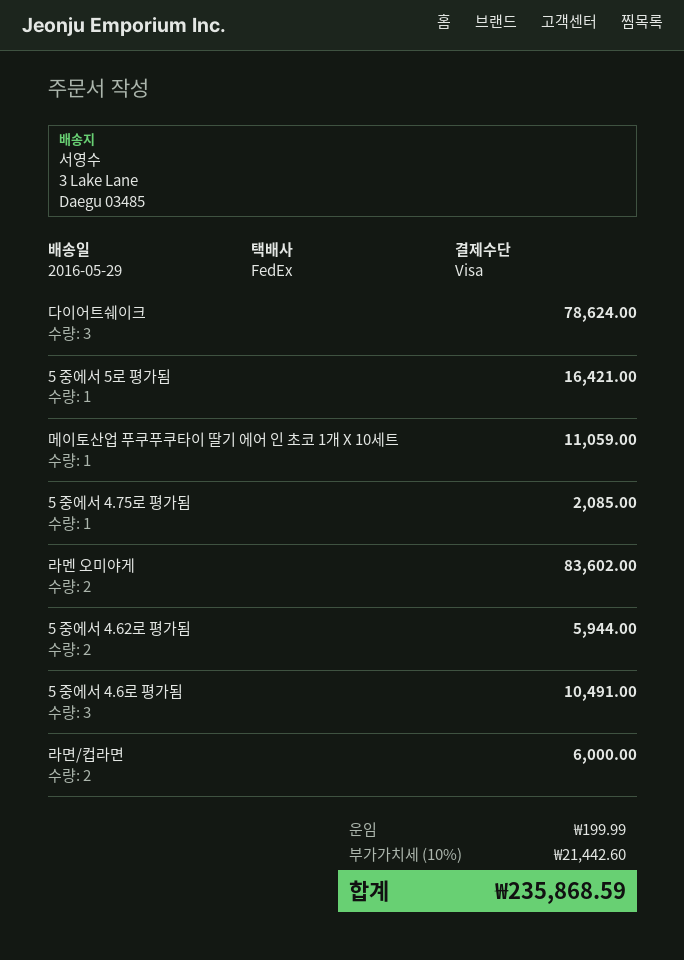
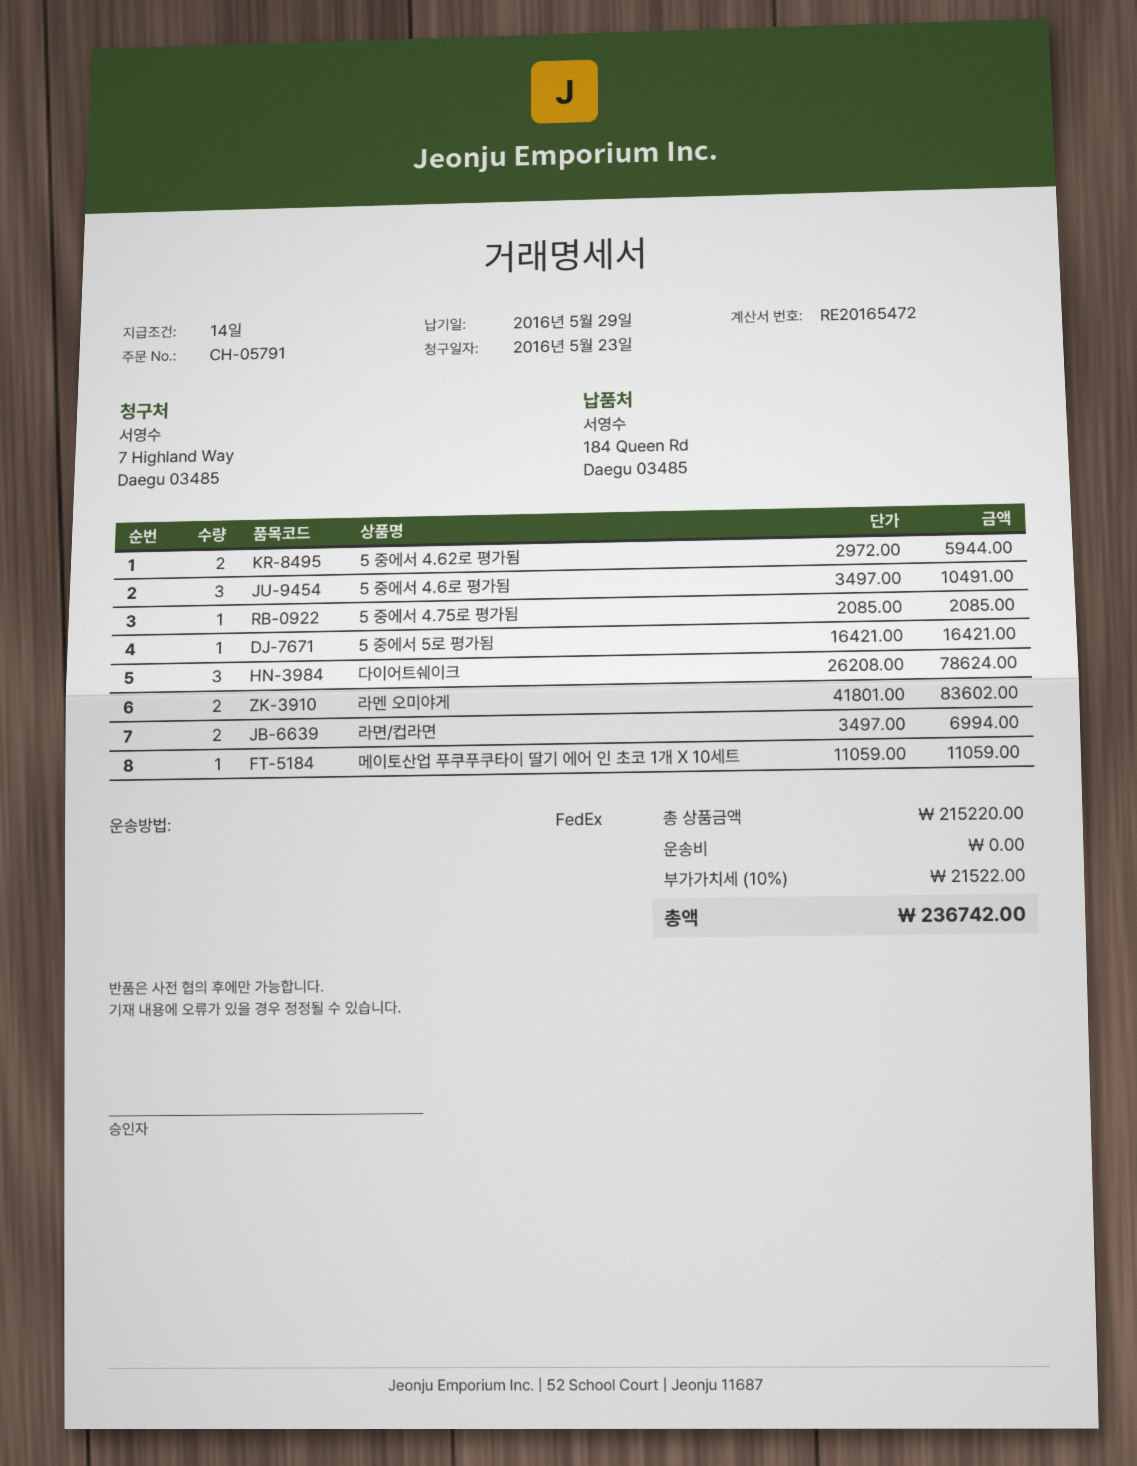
ship to: 3 Lake Lane, Daegu 03485 -> 184 Queen Rd, Daegu 03485
라면/컵라면: 2 for 6000.00 -> 2 for 6994.00
shipping: 199.99 -> 0.00
tax: 10% = 21442.60 -> 10% = 21522.00
total: 235868.59 -> 236742.00

